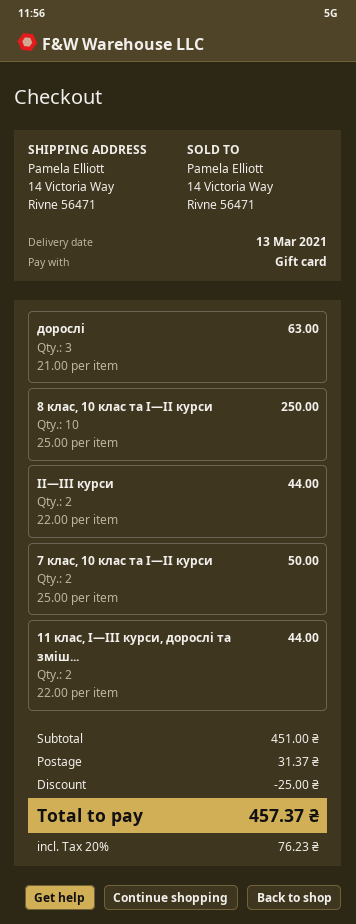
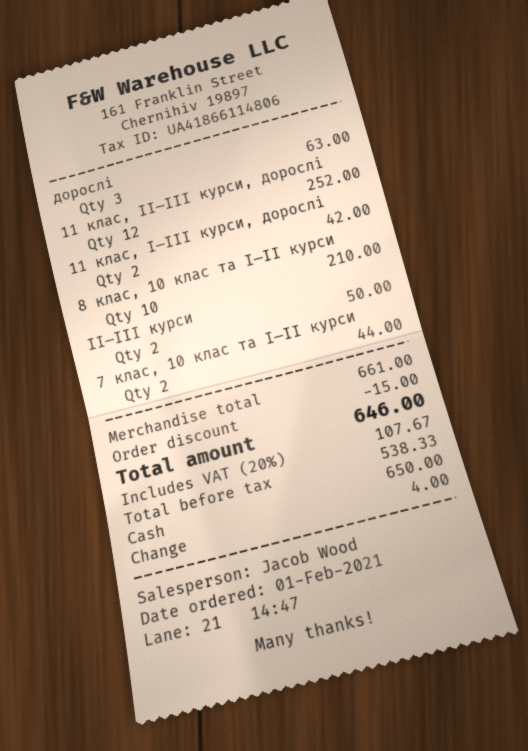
payment method: gift card -> cash
8 клас, 10 клас та I—II курси: 10 for 250.00 -> 10 for 210.00
II—III курси: 2 for 44.00 -> 2 for 50.00
7 клас, 10 клас та I—II курси: 2 for 50.00 -> 2 for 44.00
11 клас, I—III курси, дорослі та зміш...: 2 for 44.00 -> 2 for 42.00
11 клас, II—III курси, дорослі: none -> 12 for 252.00
subtotal: 451.00 -> 661.00
discount: 25.00 -> 15.00
shipping: 31.37 -> none
tax: 20% = 76.23 -> 20% = 107.67
total: 457.37 -> 646.00

